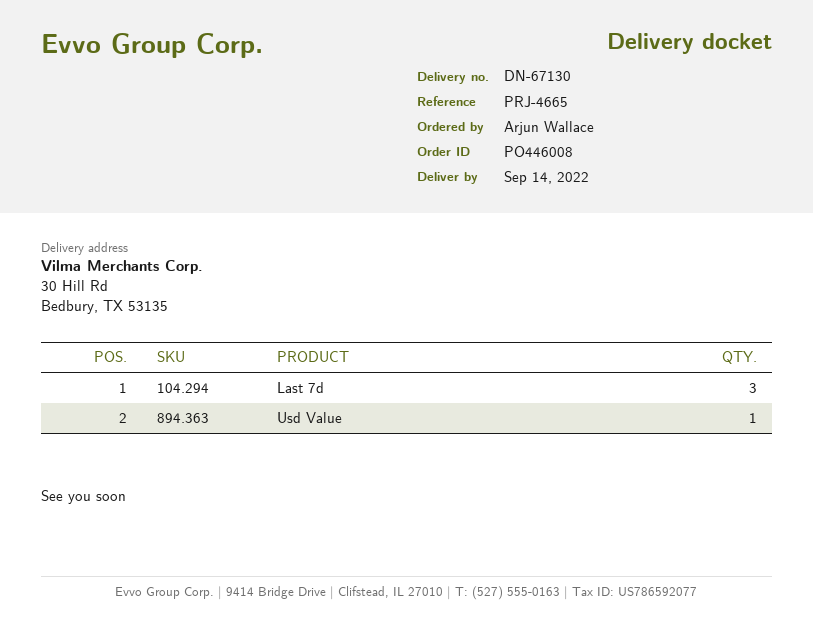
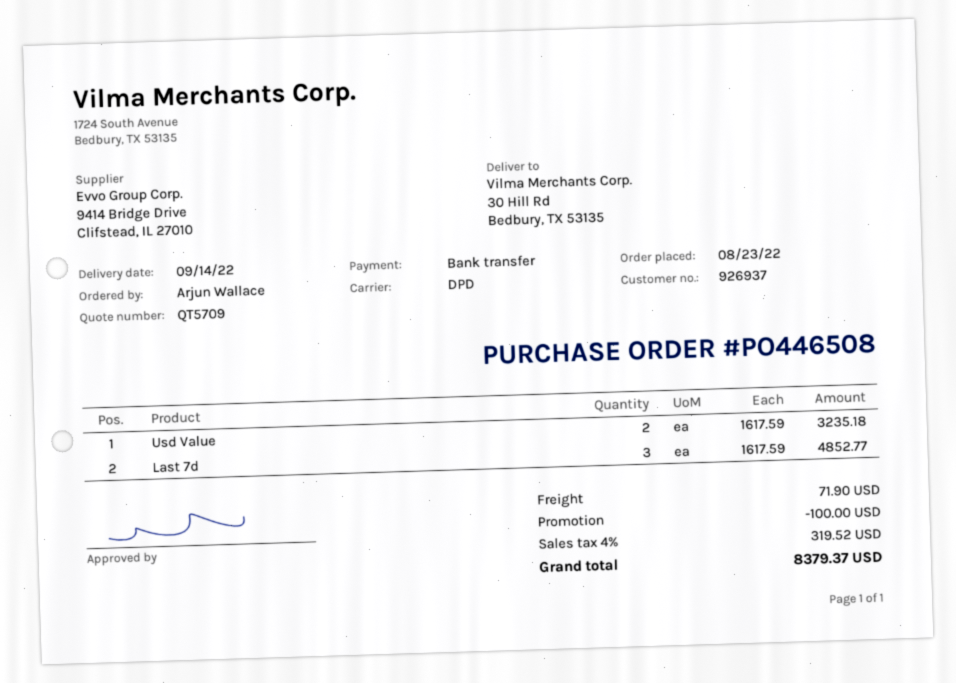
order number: PO446008 -> PO446508
Usd Value: 1 -> 2

